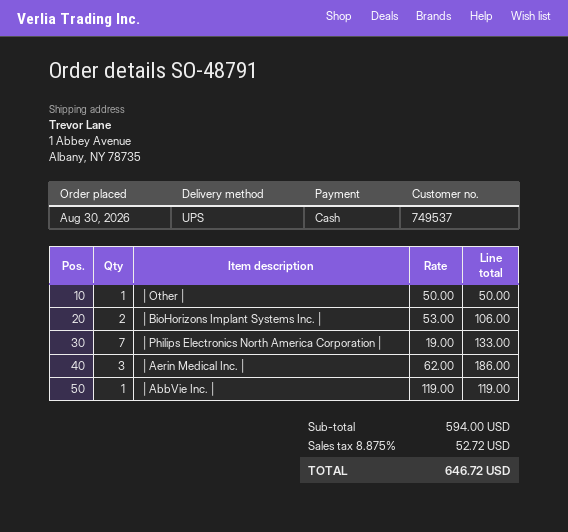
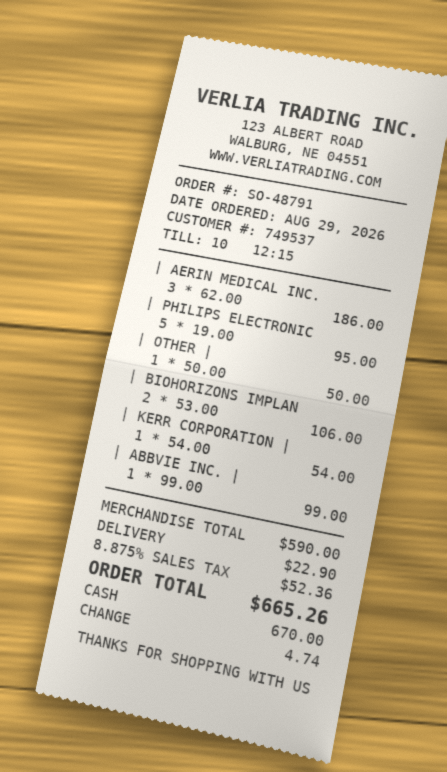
order date: 2026-08-30 -> 2026-08-29
| Philips Electronics North America Corporation |: 7 x 19.00 = 133.00 -> 5 x 19.00 = 95.00
| AbbVie Inc. |: 1 x 119.00 = 119.00 -> 1 x 99.00 = 99.00
| KERR CORPORATION |: none -> 1 x 54.00 = 54.00
subtotal: 594.00 -> 590.00
shipping: none -> 22.90
tax: 8.875% = 52.72 -> 8.875% = 52.36
total: 646.72 -> 665.26

